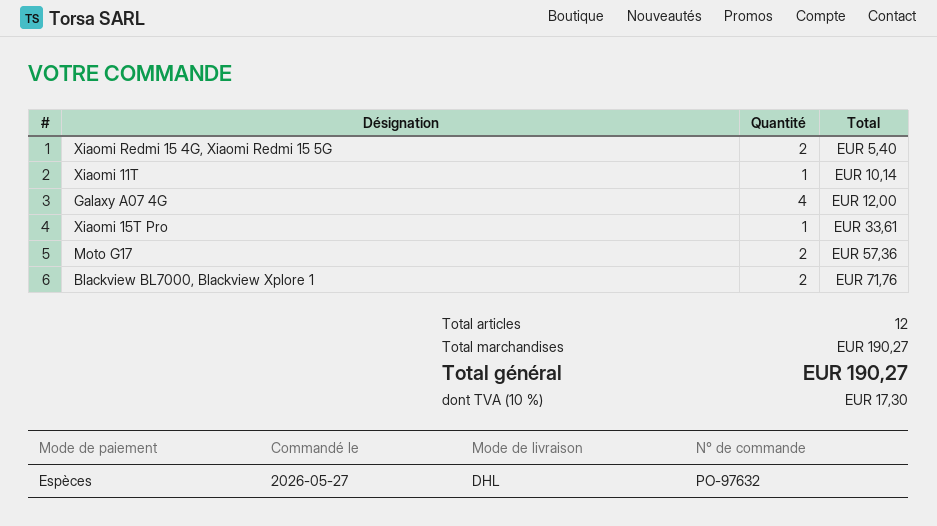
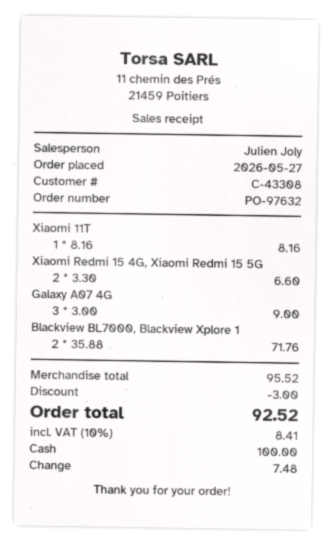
Xiaomi Redmi 15 4G, Xiaomi Redmi 15 5G: 2 for 5.40 -> 2 for 6.60
Xiaomi 11T: 1 for 10.14 -> 1 for 8.16
Galaxy A07 4G: 4 for 12.00 -> 3 for 9.00
Xiaomi 15T Pro: 1 for 33.61 -> none
Moto G17: 2 for 57.36 -> none
subtotal: 190.27 -> 95.52
discount: none -> 3.00
tax: 10% = 17.30 -> 10% = 8.41
total: 190.27 -> 92.52

